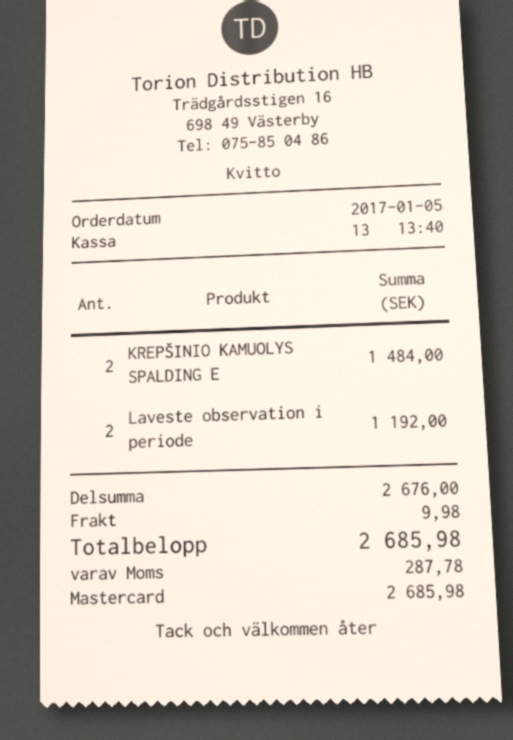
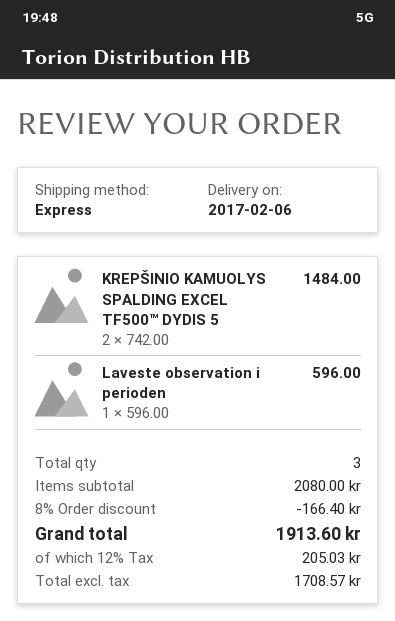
Laveste observation i periode: 2 for 1192.00 -> 1 for 596.00
subtotal: 2676.00 -> 2080.00
discount: none -> 8% = 166.40
shipping: 9.98 -> none
tax: 287.78 -> 205.03
total: 2685.98 -> 1913.60

